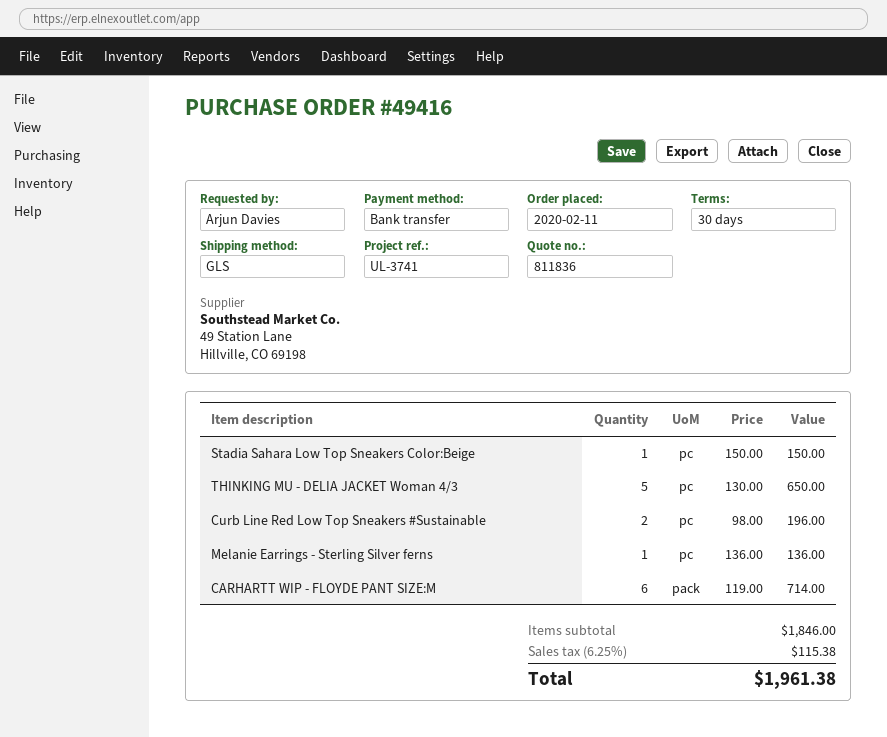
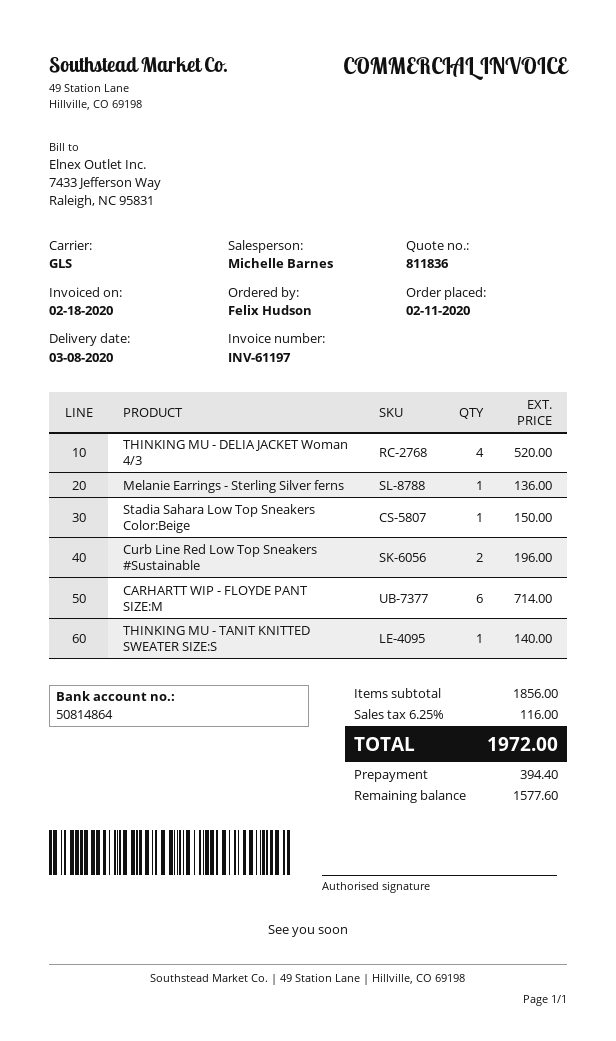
ordered by: Arjun Davies -> Felix Hudson
THINKING MU - DELIA JACKET Woman 4/3: 5 for 650.00 -> 4 for 520.00
THINKING MU - TANIT KNITTED SWEATER SIZE:S: none -> 1 for 140.00
subtotal: 1846.00 -> 1856.00
tax: 6.25% = 115.38 -> 6.25% = 116.00
total: 1961.38 -> 1972.00

